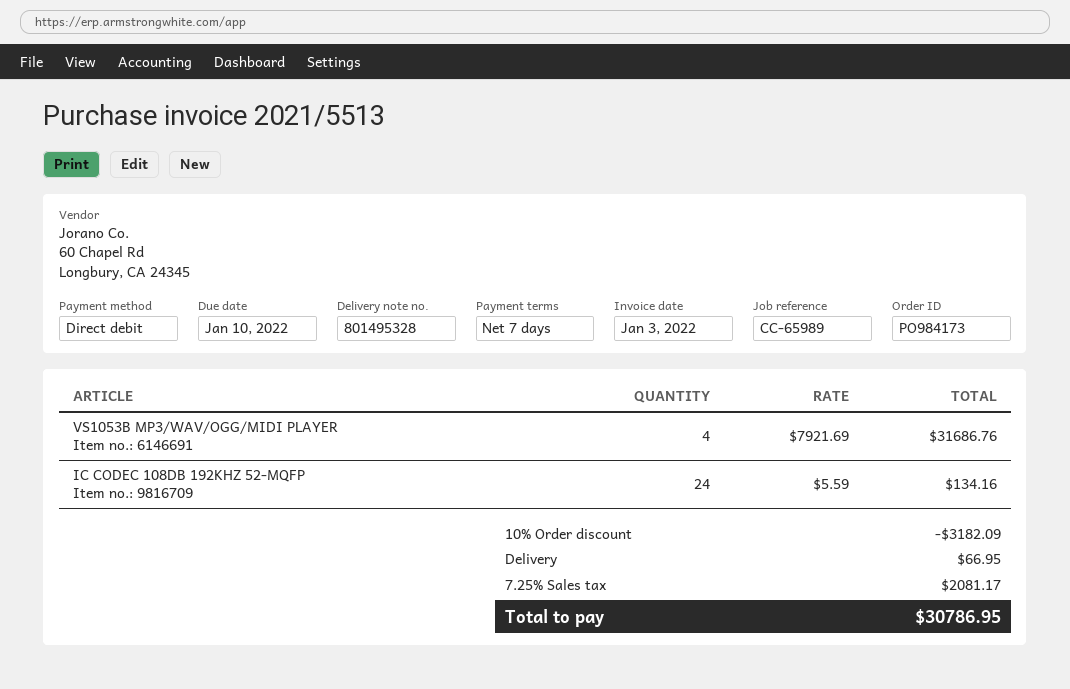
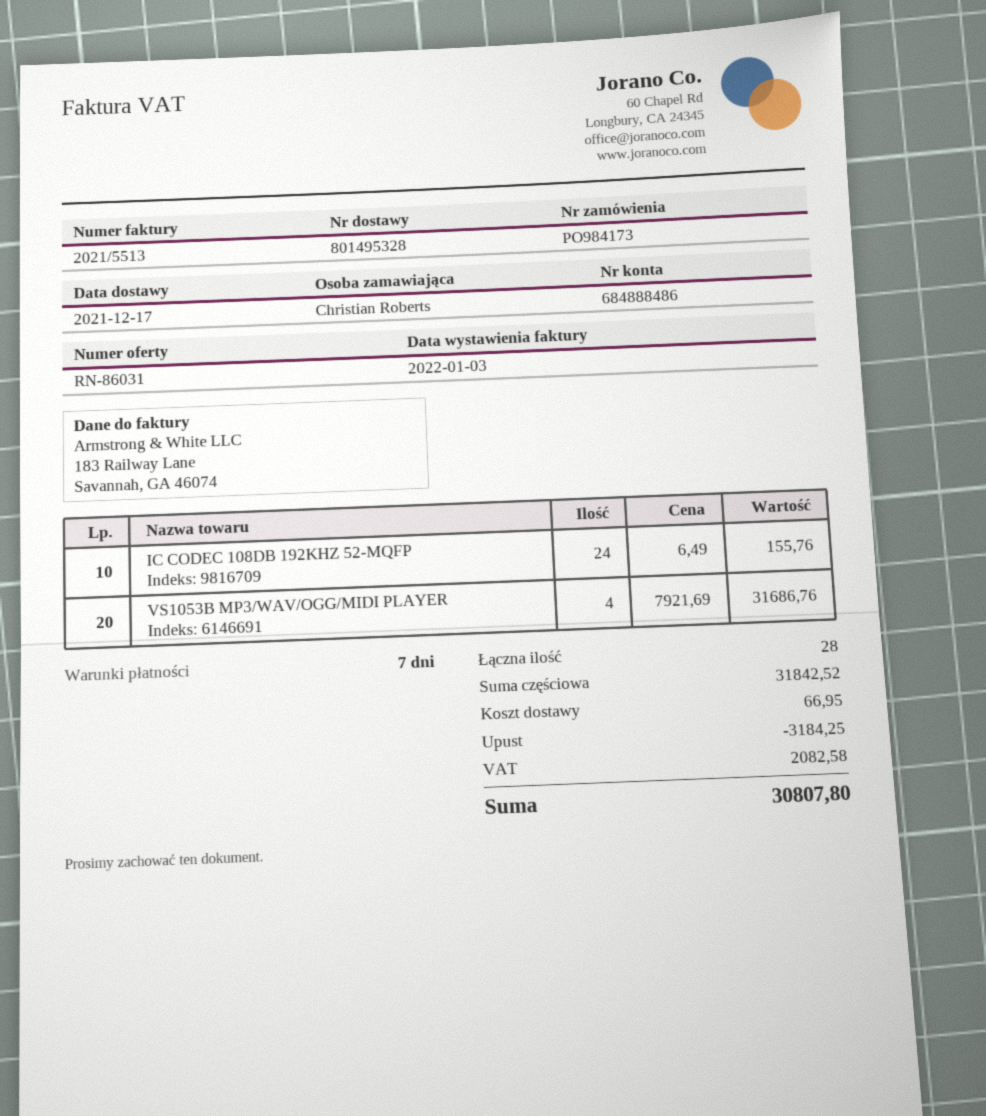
IC CODEC 108DB 192KHZ 52-MQFP: 24 x 5.59 = 134.16 -> 24 x 6.49 = 155.76
discount: 3182.09 -> 3184.25
tax: 2081.17 -> 2082.58
total: 30786.95 -> 30807.80

